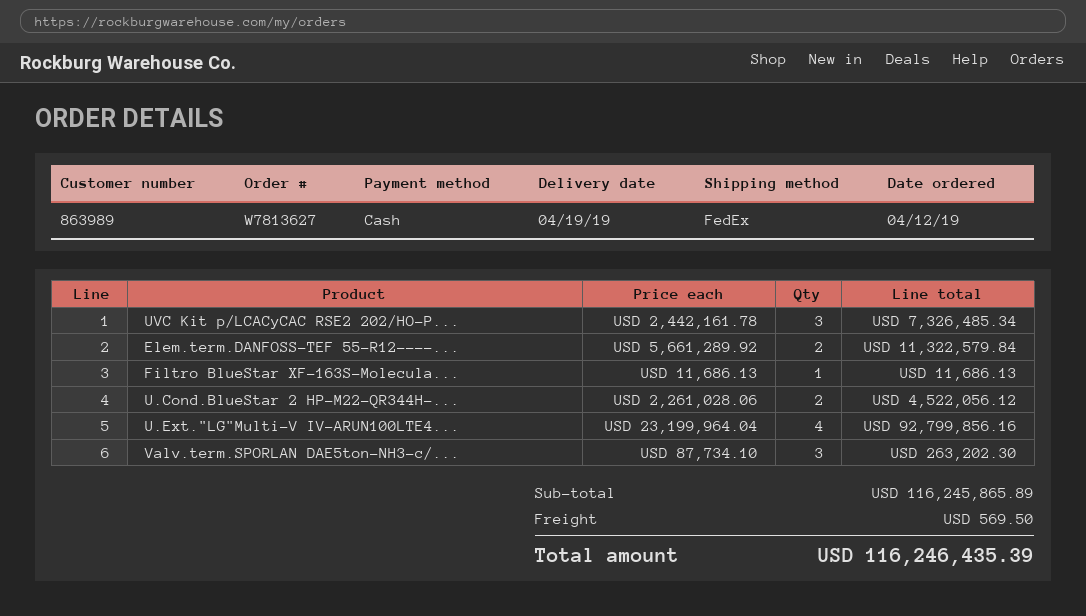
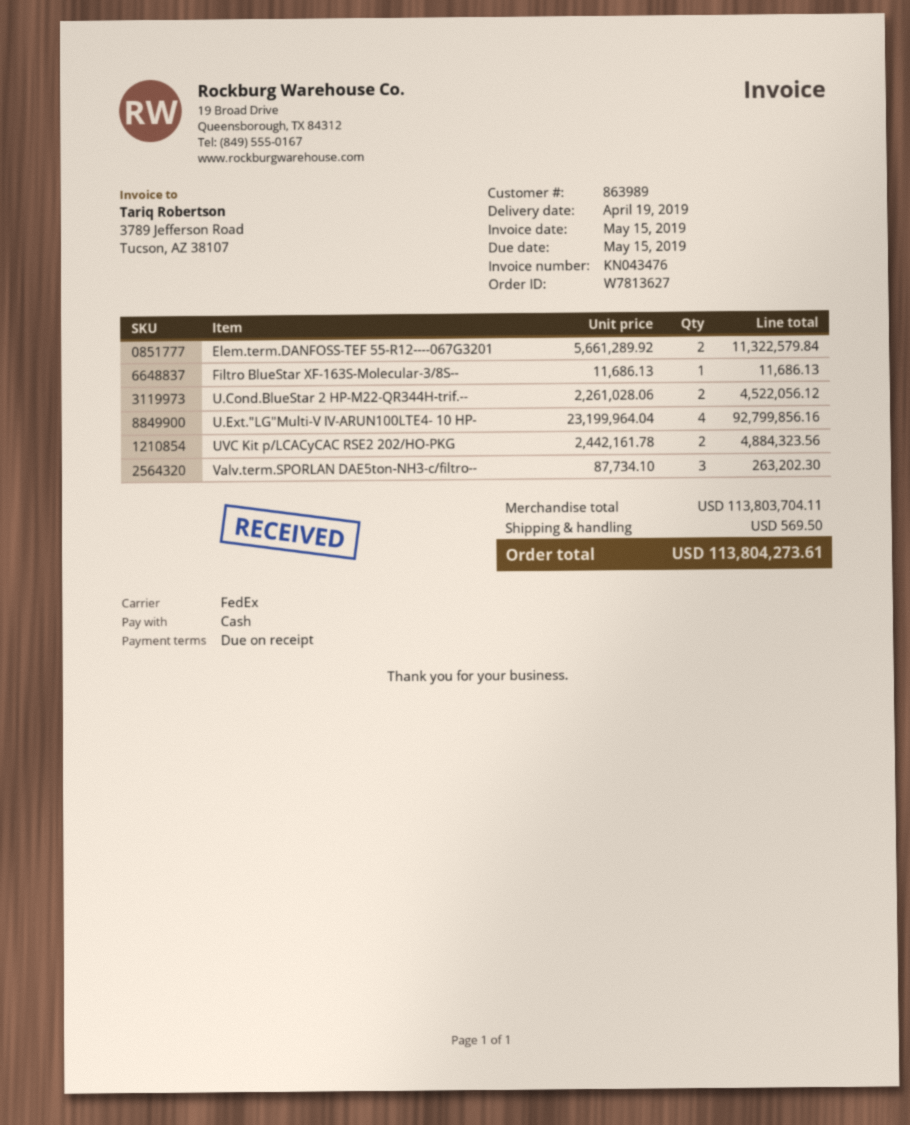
UVC Kit p/LCACyCAC RSE2 202/HO-P...: 3 x 2442161.78 = 7326485.34 -> 2 x 2442161.78 = 4884323.56
subtotal: 116245865.89 -> 113803704.11
total: 116246435.39 -> 113804273.61

